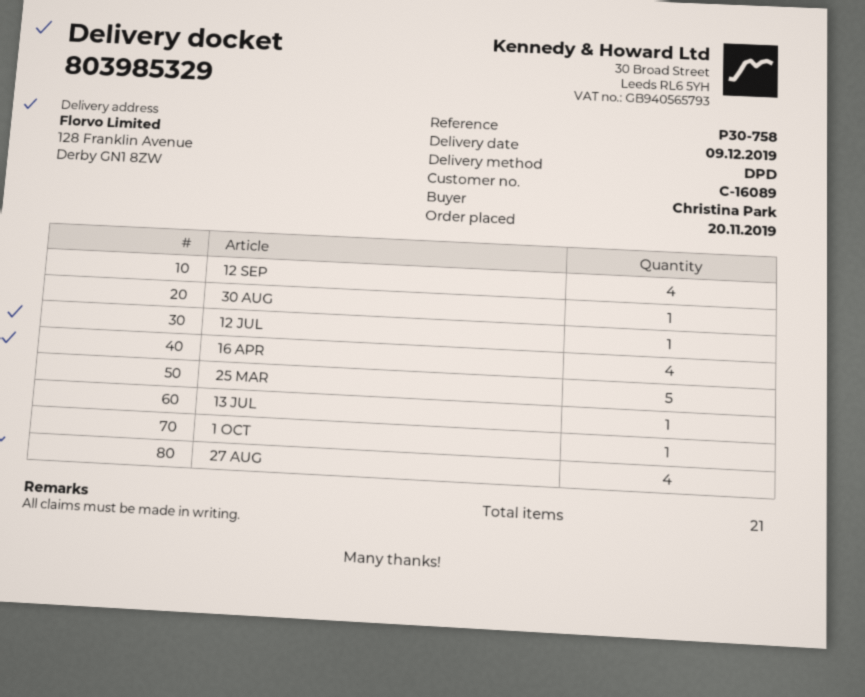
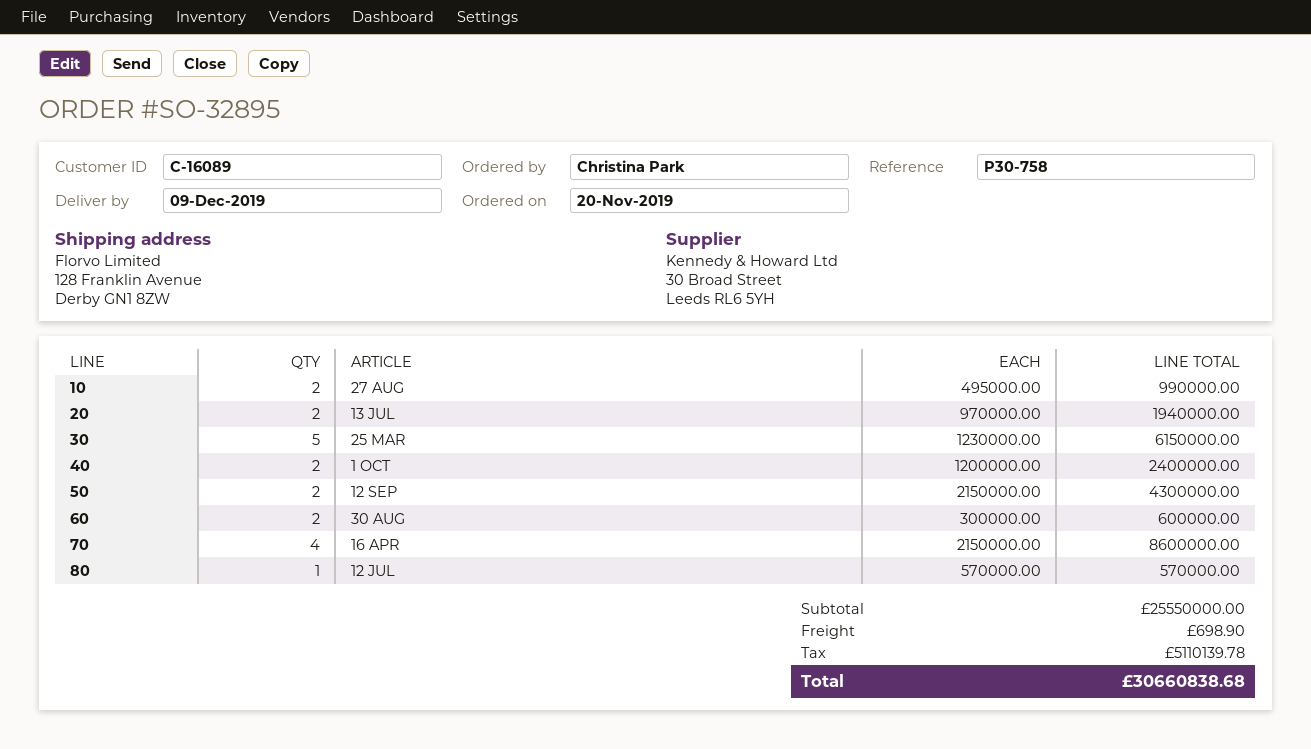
12 SEP: 4 -> 2
30 AUG: 1 -> 2
13 JUL: 1 -> 2
1 OCT: 1 -> 2
27 AUG: 4 -> 2

